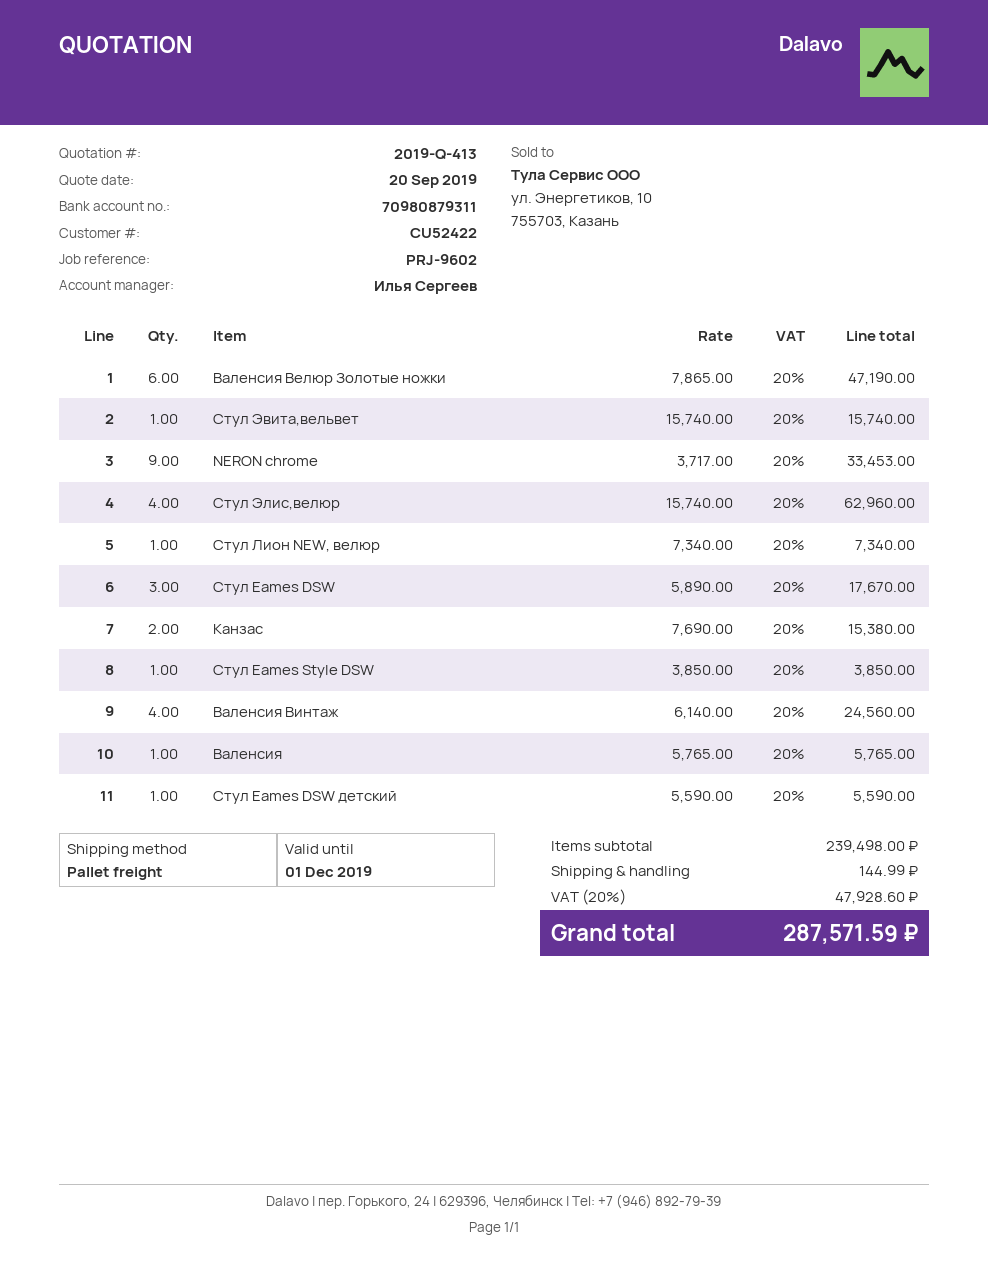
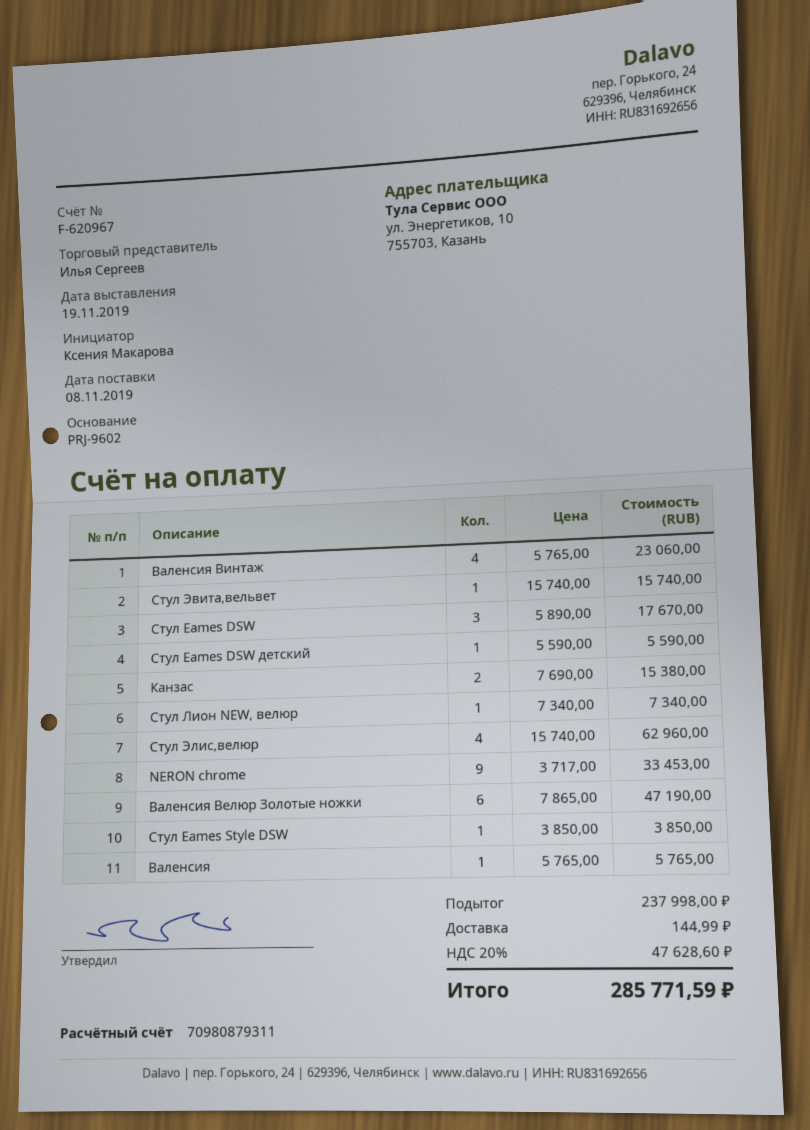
Валенсия Винтаж: 4 x 6140.00 = 24560.00 -> 4 x 5765.00 = 23060.00
subtotal: 239498.00 -> 237998.00
tax: 20% = 47928.60 -> 20% = 47628.60
total: 287571.59 -> 285771.59

